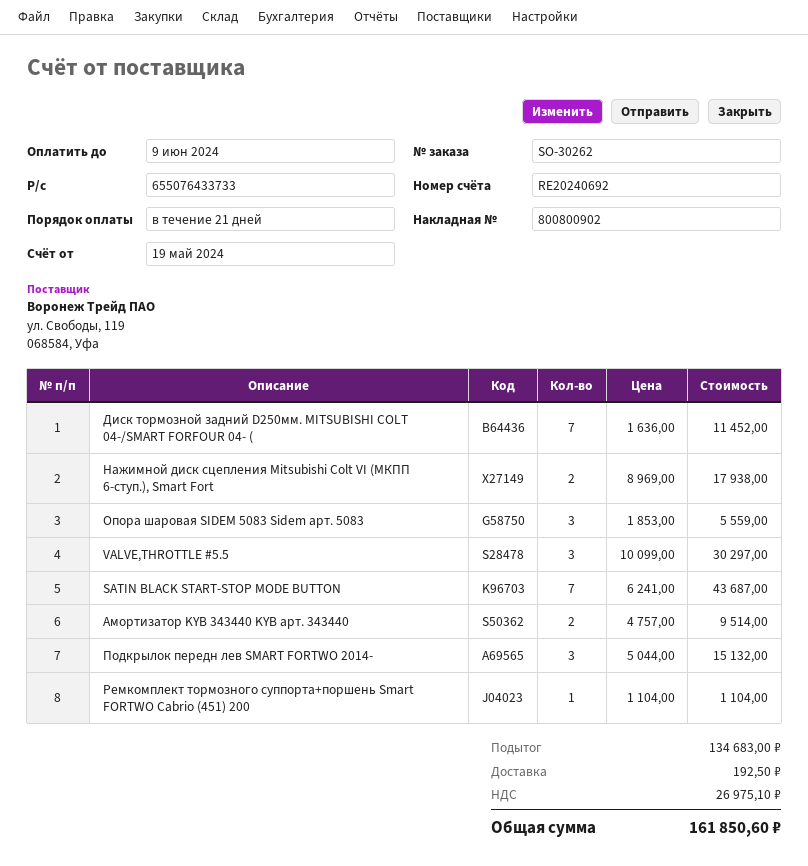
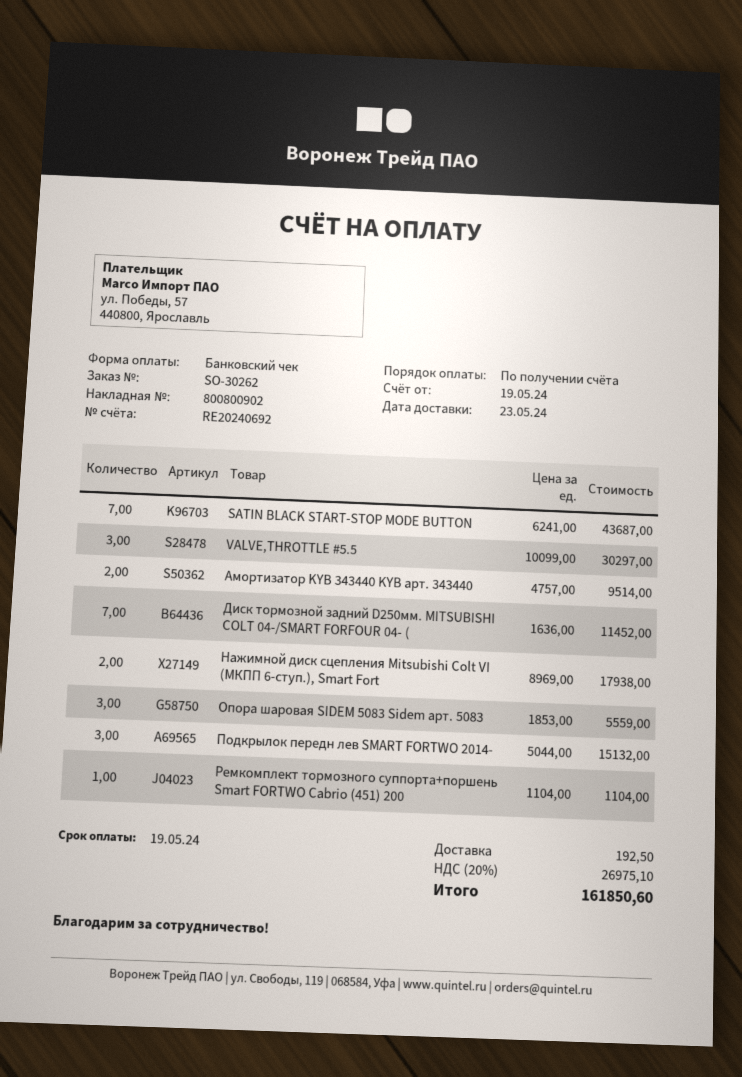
payment terms: 21 days -> on receipt
due date: 2024-06-09 -> 2024-05-19

